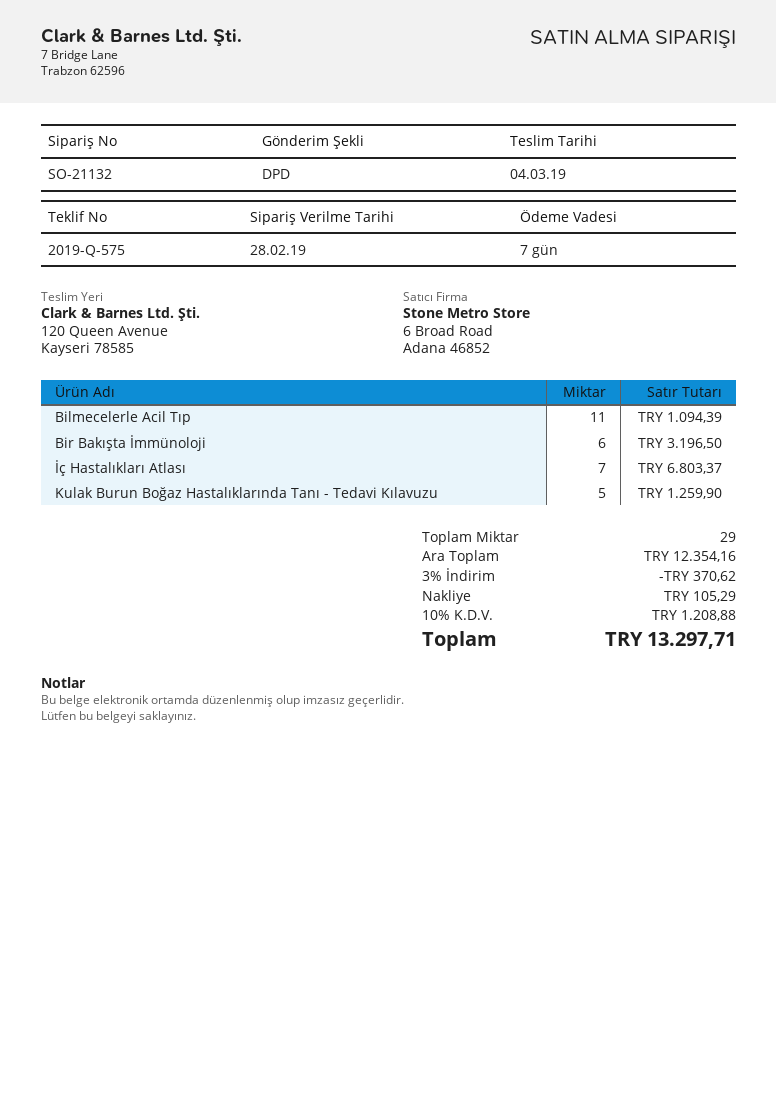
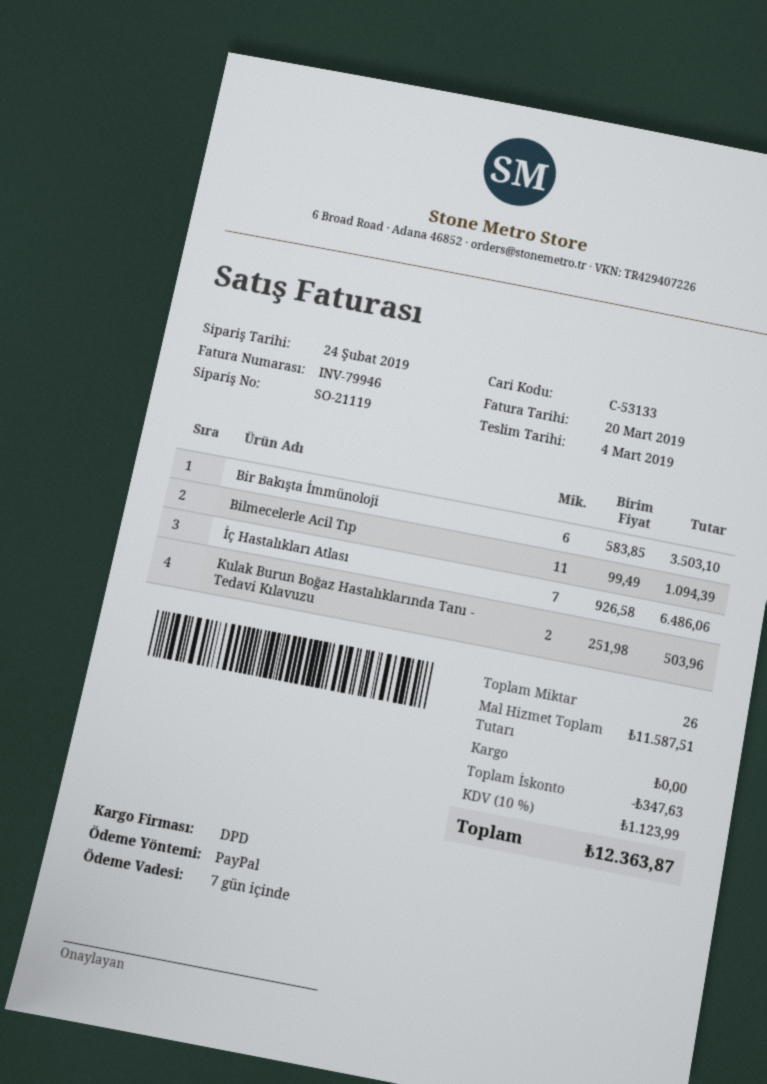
order number: SO-21132 -> SO-21119
order date: 2019-02-28 -> 2019-02-24
Bir Bakışta İmmünoloji: 6 for 3196.50 -> 6 for 3503.10
İç Hastalıkları Atlası: 7 for 6803.37 -> 7 for 6486.06
Kulak Burun Boğaz Hastalıklarında Tanı - Tedavi Kılavuzu: 5 for 1259.90 -> 2 for 503.96
total quantity: 29 -> 26
subtotal: 12354.16 -> 11587.51
discount: 370.62 -> 347.63
shipping: 105.29 -> 0.00
tax: 10% = 1208.88 -> 10% = 1123.99
total: 13297.71 -> 12363.87

